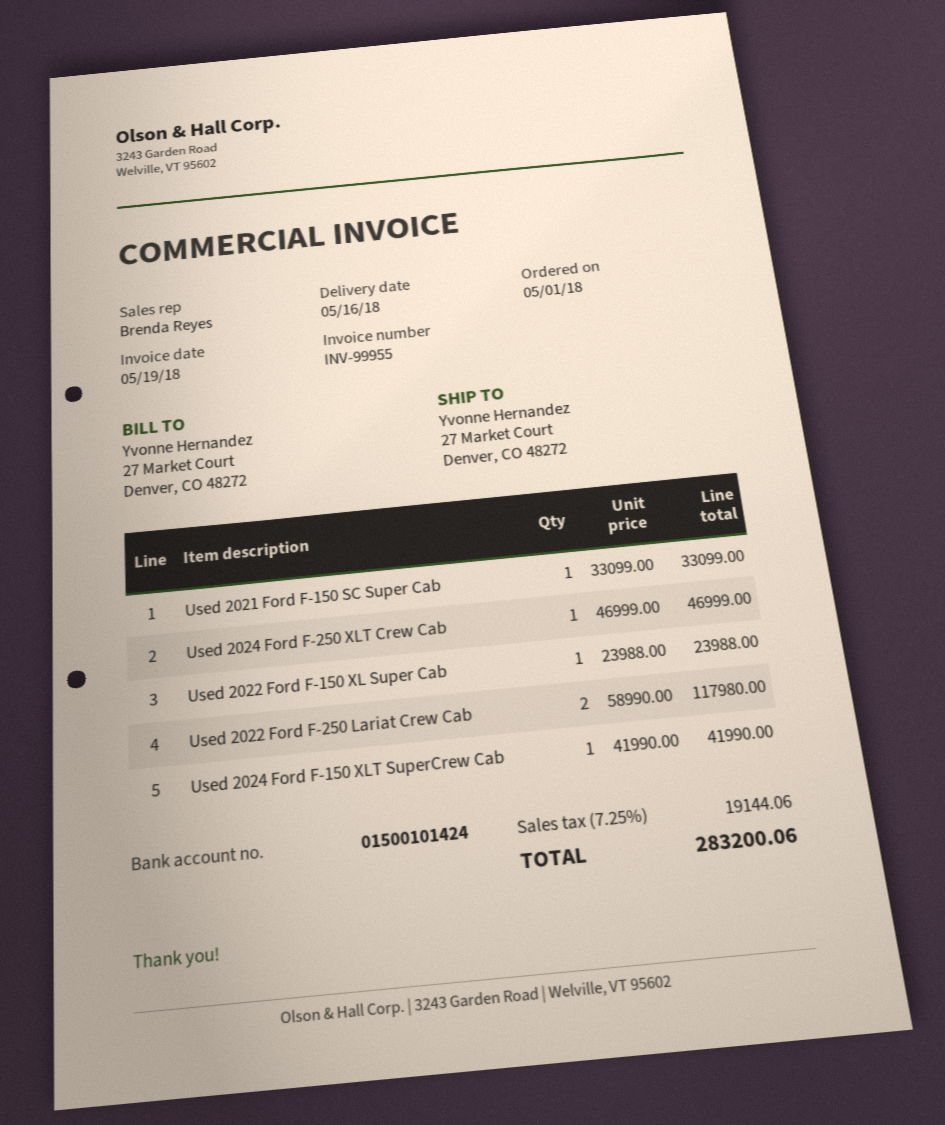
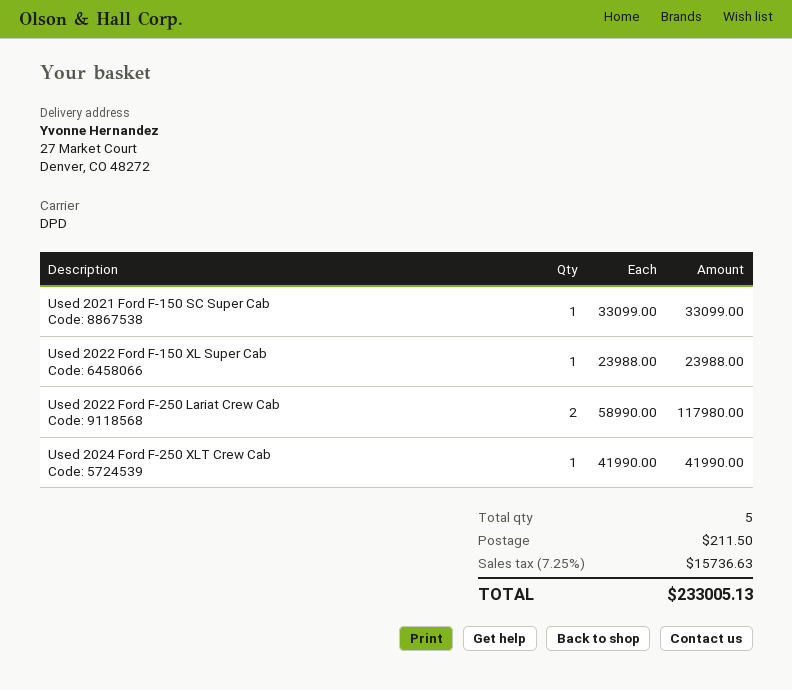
Used 2024 Ford F-250 XLT Crew Cab: 1 x 46999.00 = 46999.00 -> 1 x 41990.00 = 41990.00
Used 2024 Ford F-150 XLT SuperCrew Cab: 1 x 41990.00 = 41990.00 -> none
shipping: none -> 211.50
tax: 7.25% = 19144.06 -> 7.25% = 15736.63
total: 283200.06 -> 233005.13

